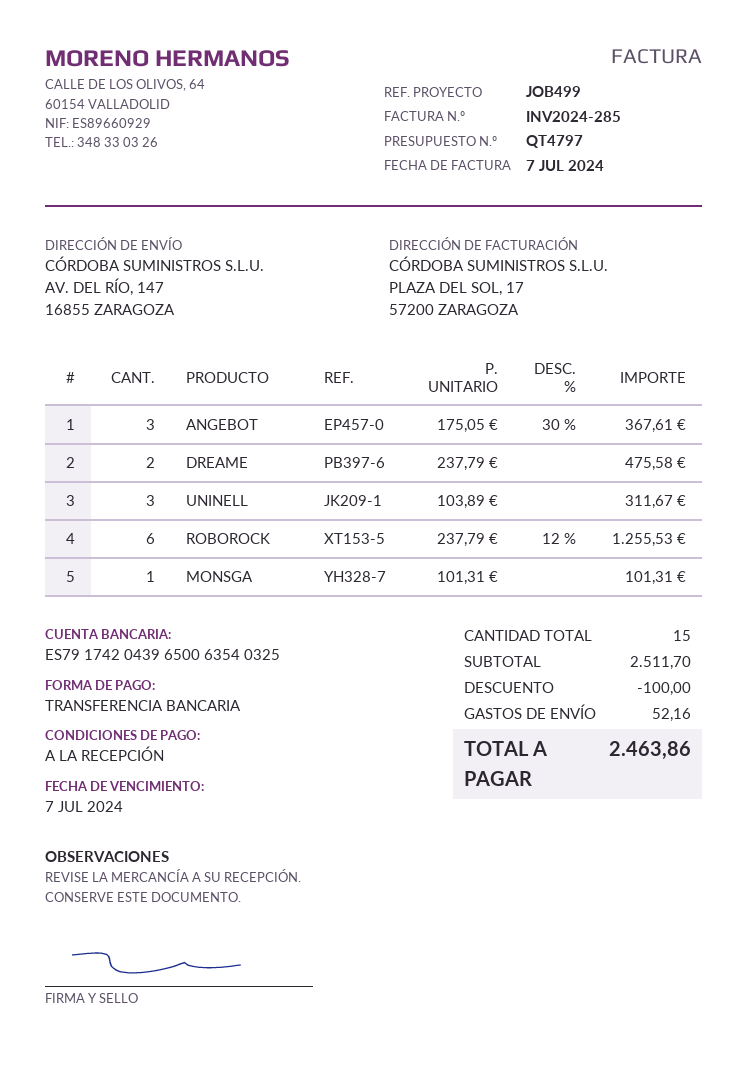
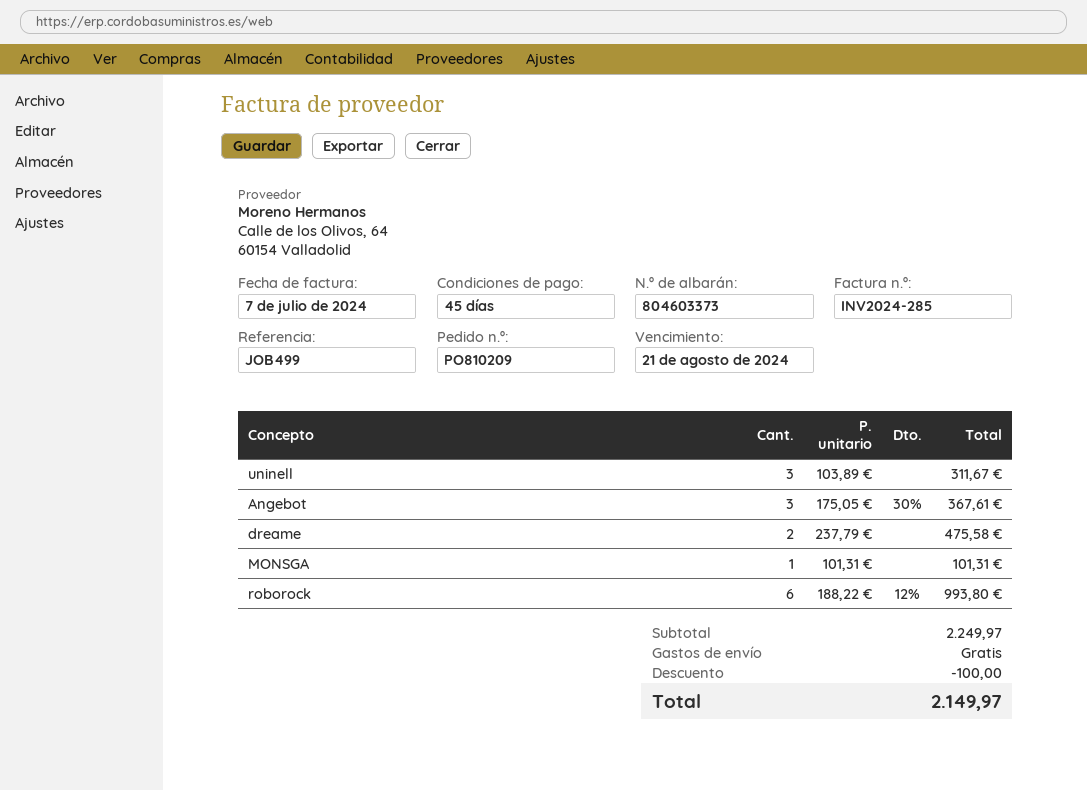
payment terms: on receipt -> 45 days
due date: 2024-07-07 -> 2024-08-21
ROBOROCK: 6 x 237.79 - 12% = 1255.53 -> 6 x 188.22 - 12% = 993.80
subtotal: 2511.70 -> 2249.97
shipping: 52.16 -> 0.00
total: 2463.86 -> 2149.97

